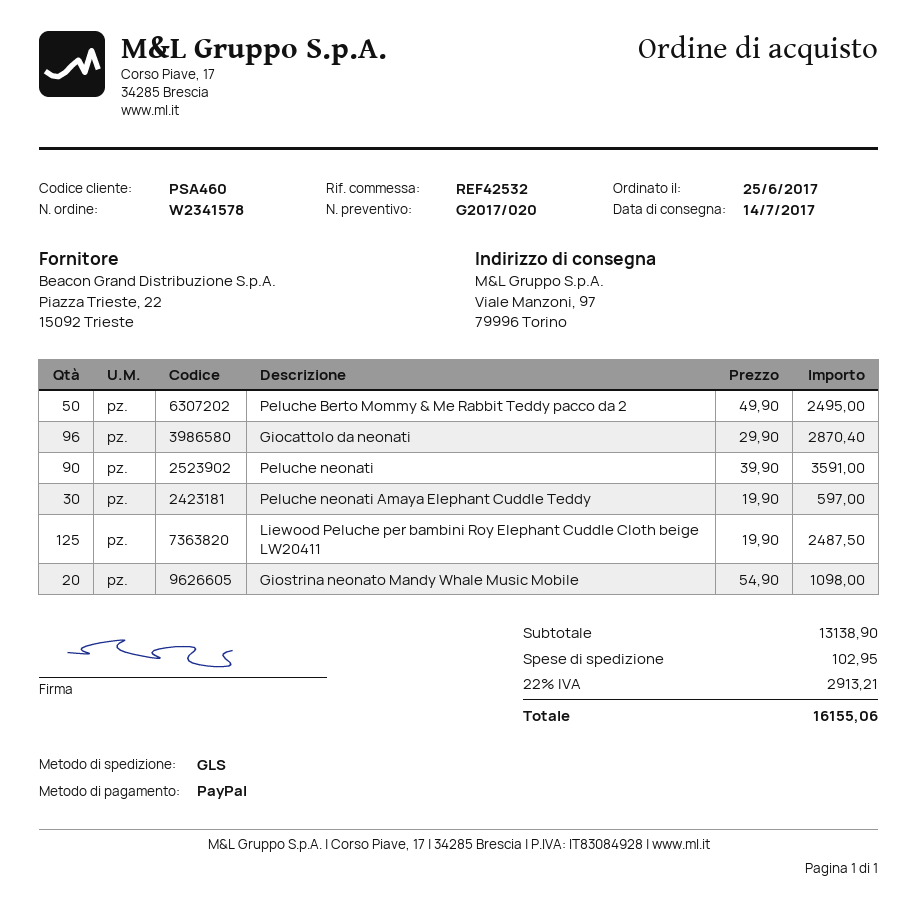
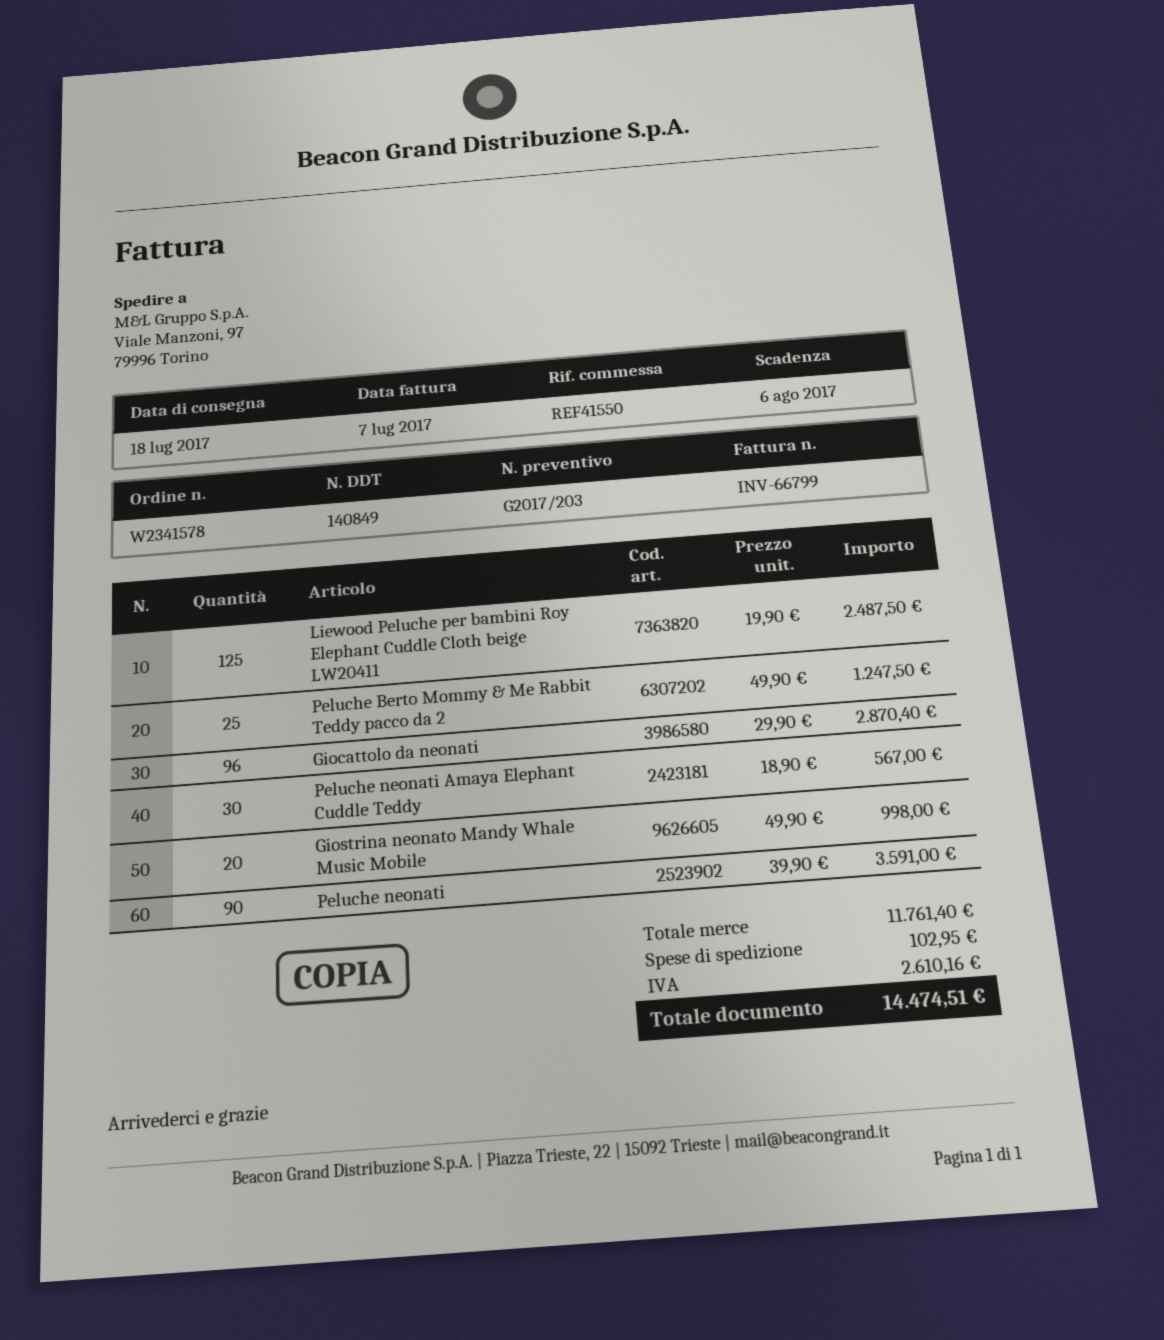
quote number: G2017/020 -> G2017/203
delivery date: 2017-07-14 -> 2017-07-18
reference: REF42532 -> REF41550
Peluche Berto Mommy & Me Rabbit Teddy pacco da 2: 50 x 49.90 = 2495.00 -> 25 x 49.90 = 1247.50
Peluche neonati Amaya Elephant Cuddle Teddy: 30 x 19.90 = 597.00 -> 30 x 18.90 = 567.00
Giostrina neonato Mandy Whale Music Mobile: 20 x 54.90 = 1098.00 -> 20 x 49.90 = 998.00
subtotal: 13138.90 -> 11761.40
tax: 2913.21 -> 2610.16
total: 16155.06 -> 14474.51

